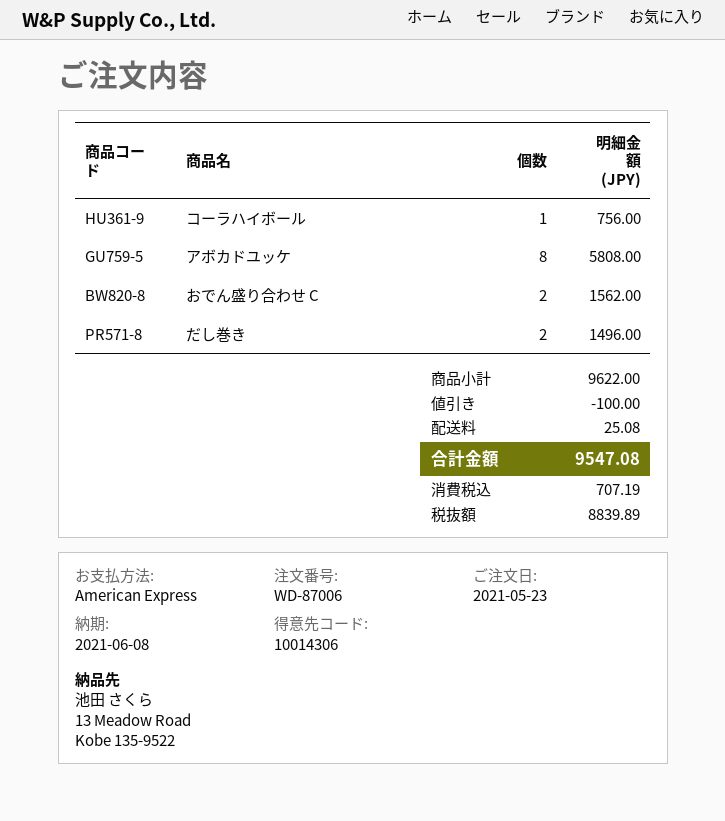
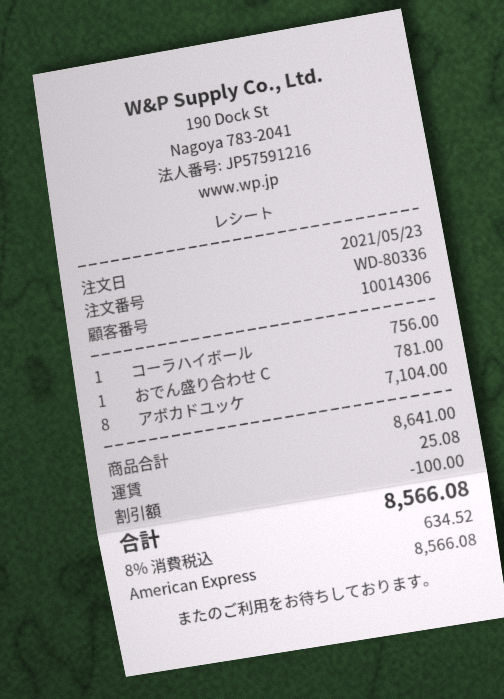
order number: WD-87006 -> WD-80336
アボカドユッケ: 8 for 5808.00 -> 8 for 7104.00
おでん盛り合わせ C: 2 for 1562.00 -> 1 for 781.00
だし巻き: 2 for 1496.00 -> none
subtotal: 9622.00 -> 8641.00
tax: 707.19 -> 634.52
total: 9547.08 -> 8566.08

